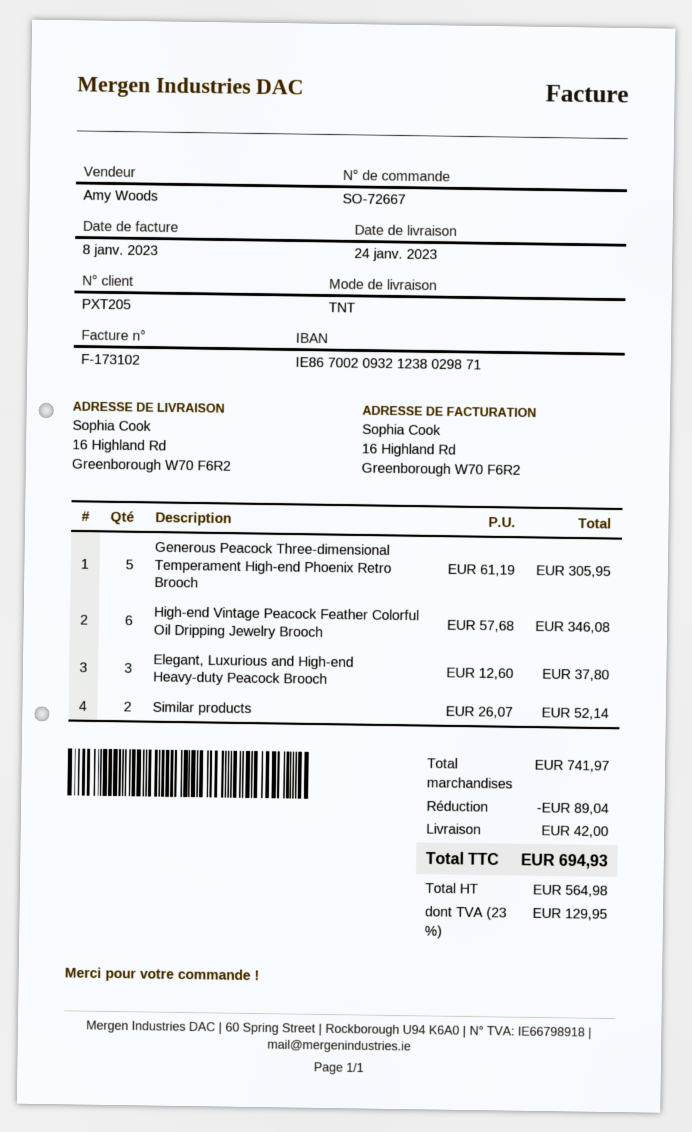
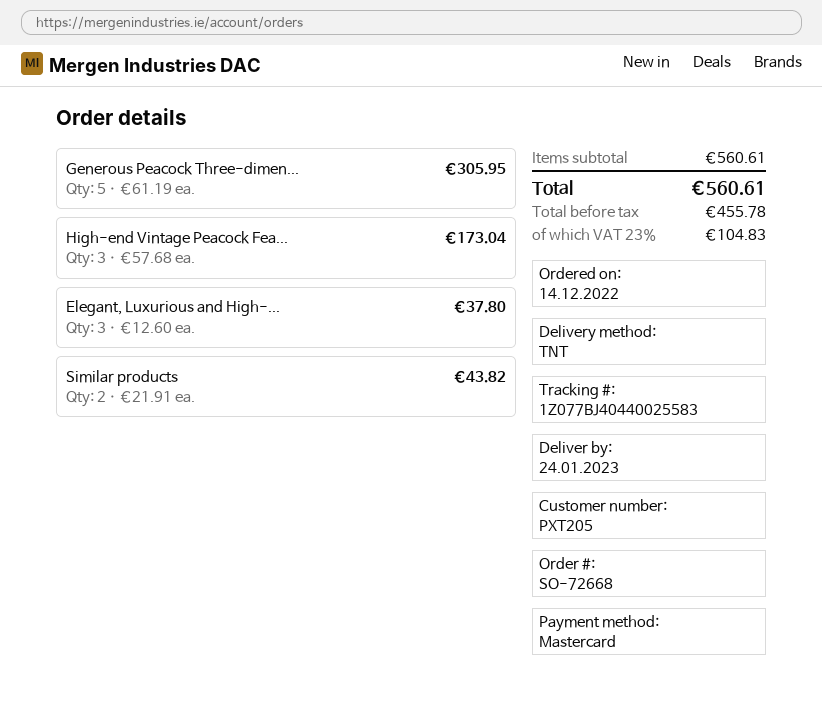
order number: SO-72667 -> SO-72668
High-end Vintage Peacock Feather Colorful Oil Dripping Jewelry Brooch: 6 x 57.68 = 346.08 -> 3 x 57.68 = 173.04
Similar products: 2 x 26.07 = 52.14 -> 2 x 21.91 = 43.82
subtotal: 741.97 -> 560.61
discount: 89.04 -> none
shipping: 42.00 -> none
net: 564.98 -> 455.78
tax: 23% = 129.95 -> 23% = 104.83
total: 694.93 -> 560.61

